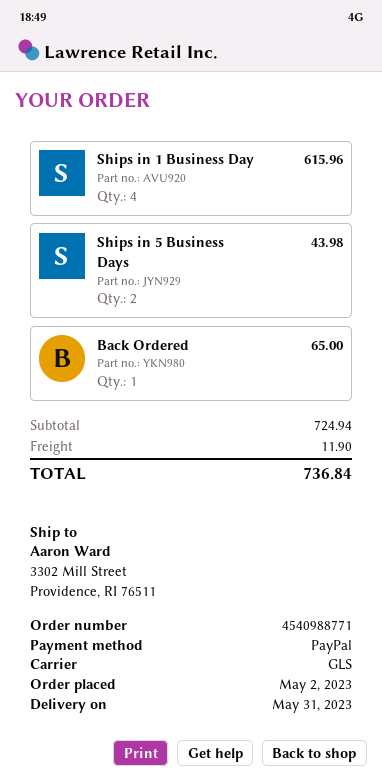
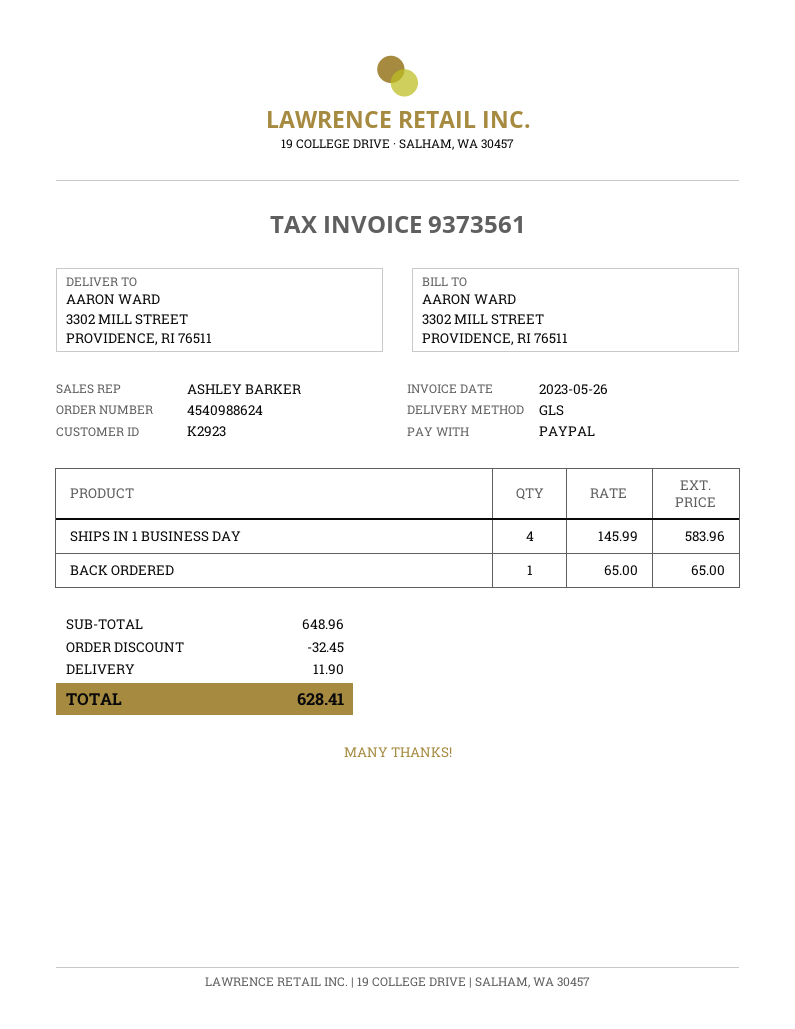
order number: 4540988771 -> 4540988624
Ships in 1 Business Day: 4 for 615.96 -> 4 for 583.96
Ships in 5 Business Days: 2 for 43.98 -> none
subtotal: 724.94 -> 648.96
discount: none -> 32.45
total: 736.84 -> 628.41

